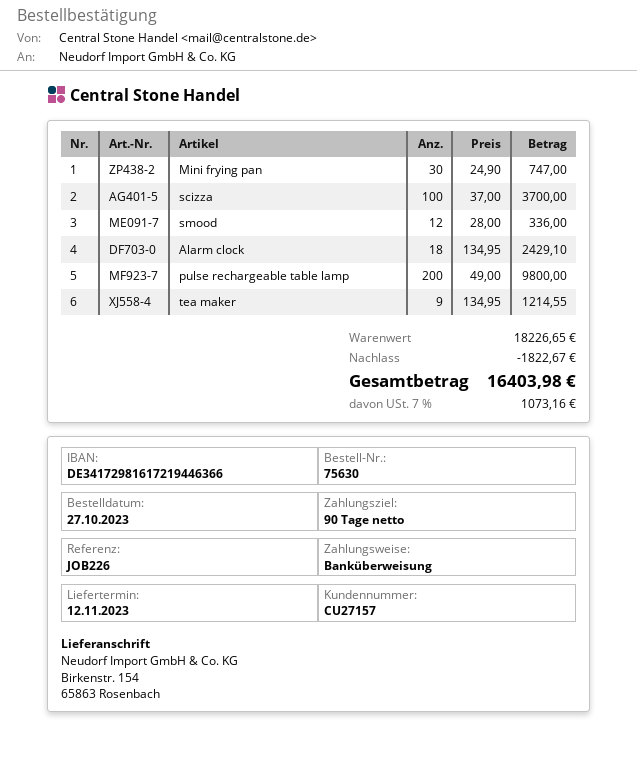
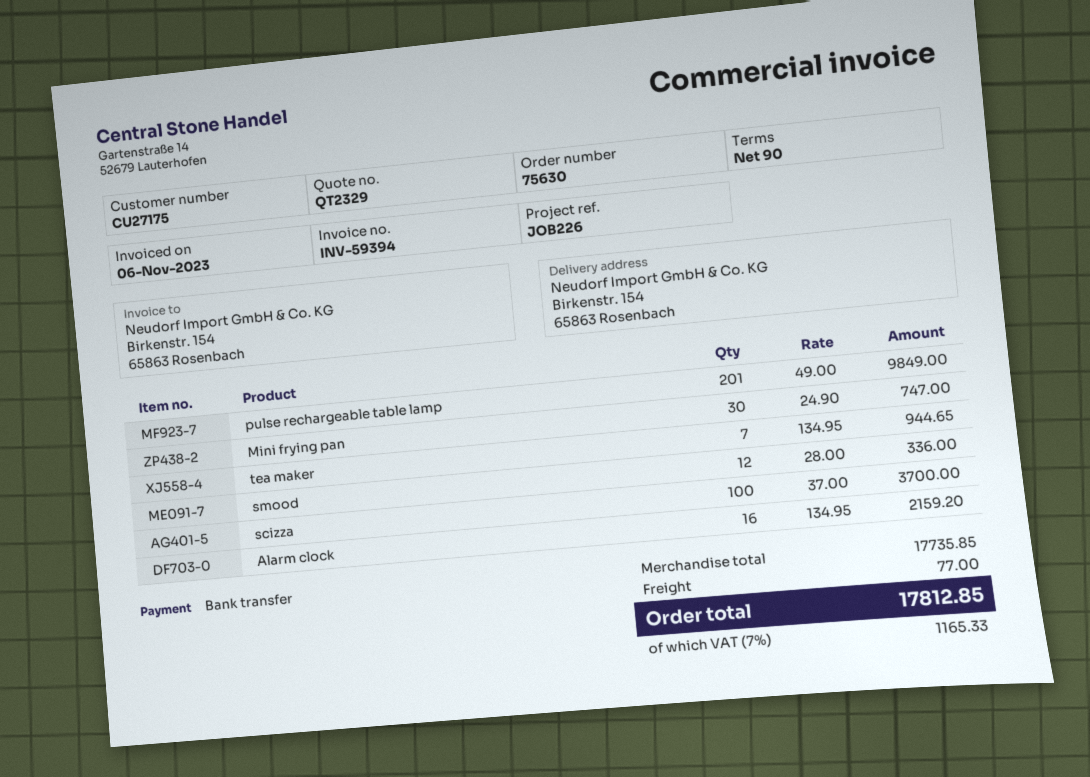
customer number: CU27157 -> CU27175
Alarm clock: 18 x 134.95 = 2429.10 -> 16 x 134.95 = 2159.20
pulse rechargeable table lamp: 200 x 49.00 = 9800.00 -> 201 x 49.00 = 9849.00
tea maker: 9 x 134.95 = 1214.55 -> 7 x 134.95 = 944.65
subtotal: 18226.65 -> 17735.85
discount: 1822.67 -> none
shipping: none -> 77.00
tax: 7% = 1073.16 -> 7% = 1165.33
total: 16403.98 -> 17812.85

